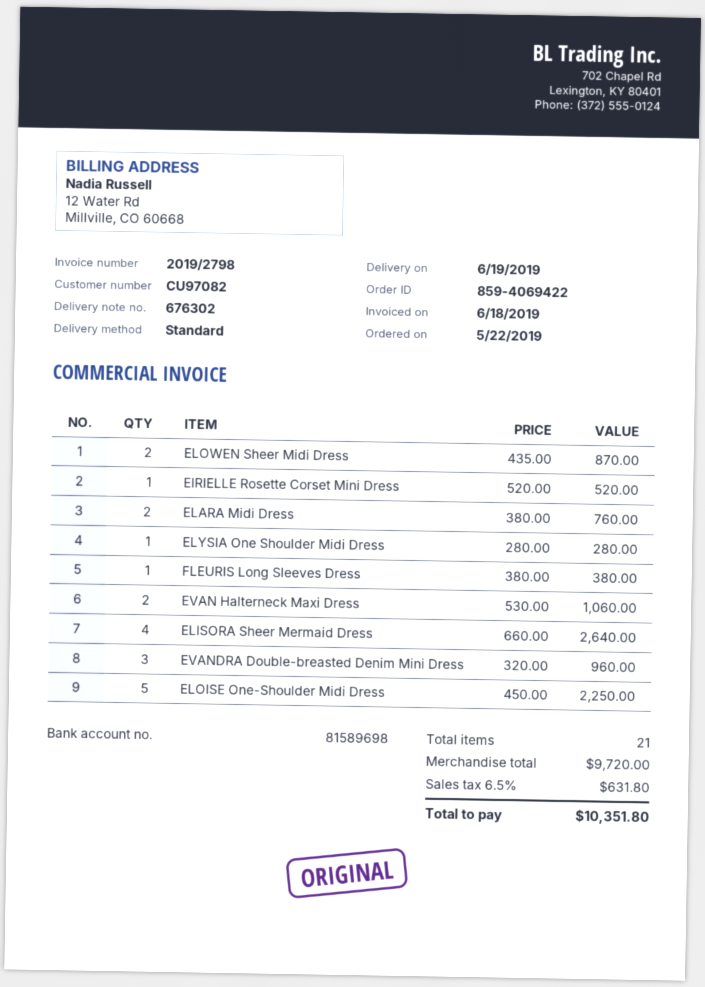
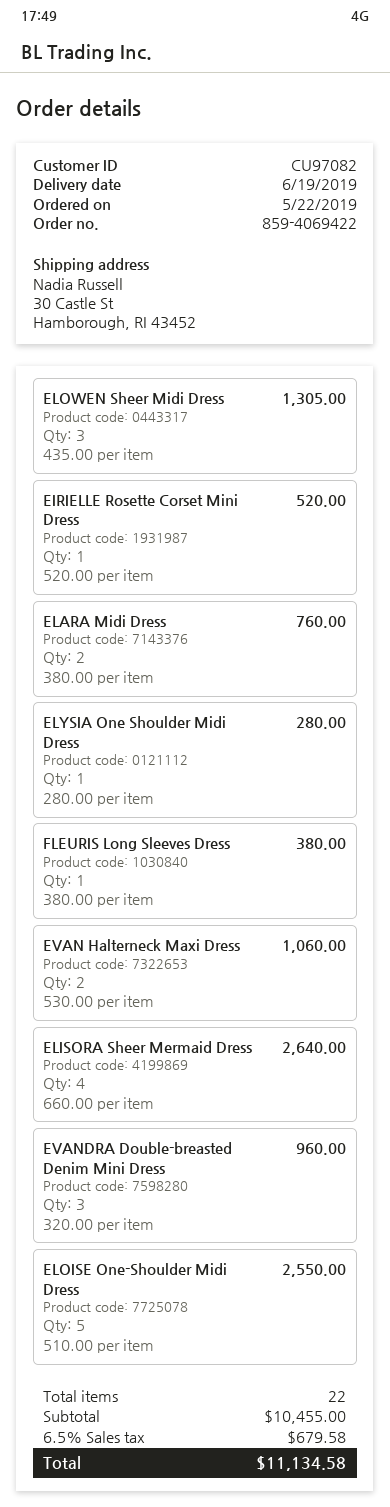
ELOWEN Sheer Midi Dress: 2 x 435.00 = 870.00 -> 3 x 435.00 = 1305.00
ELOISE One-Shoulder Midi Dress: 5 x 450.00 = 2250.00 -> 5 x 510.00 = 2550.00
total quantity: 21 -> 22
subtotal: 9720.00 -> 10455.00
tax: 6.5% = 631.80 -> 6.5% = 679.58
total: 10351.80 -> 11134.58

